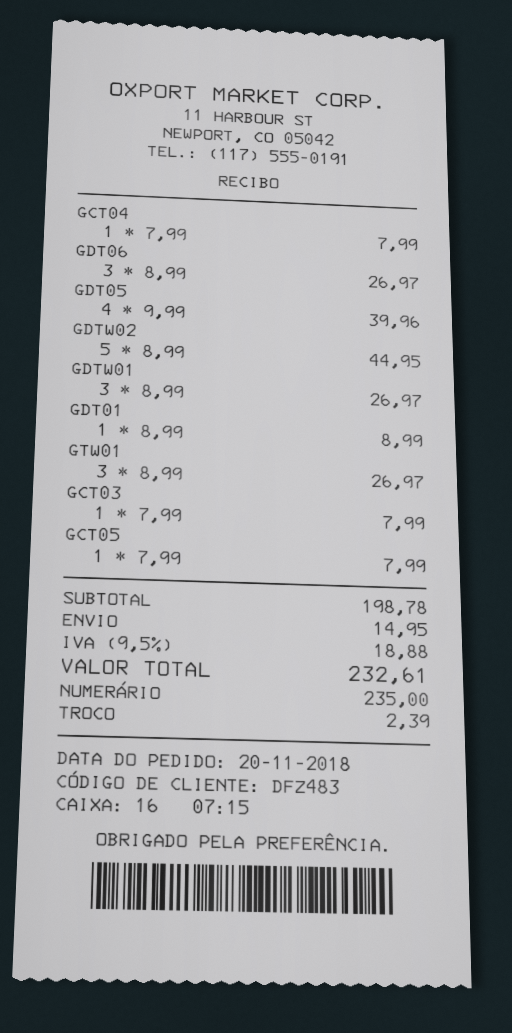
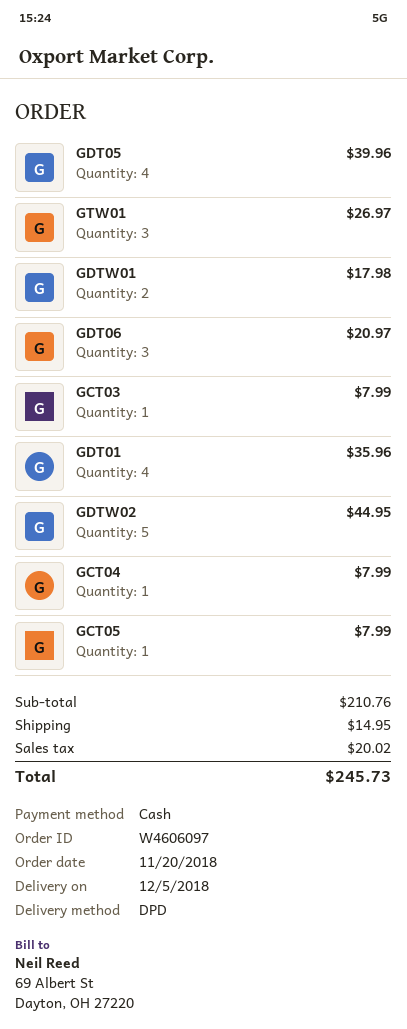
GDT06: 3 for 26.97 -> 3 for 20.97
GDTW01: 3 for 26.97 -> 2 for 17.98
GDT01: 1 for 8.99 -> 4 for 35.96
subtotal: 198.78 -> 210.76
tax: 18.88 -> 20.02
total: 232.61 -> 245.73

